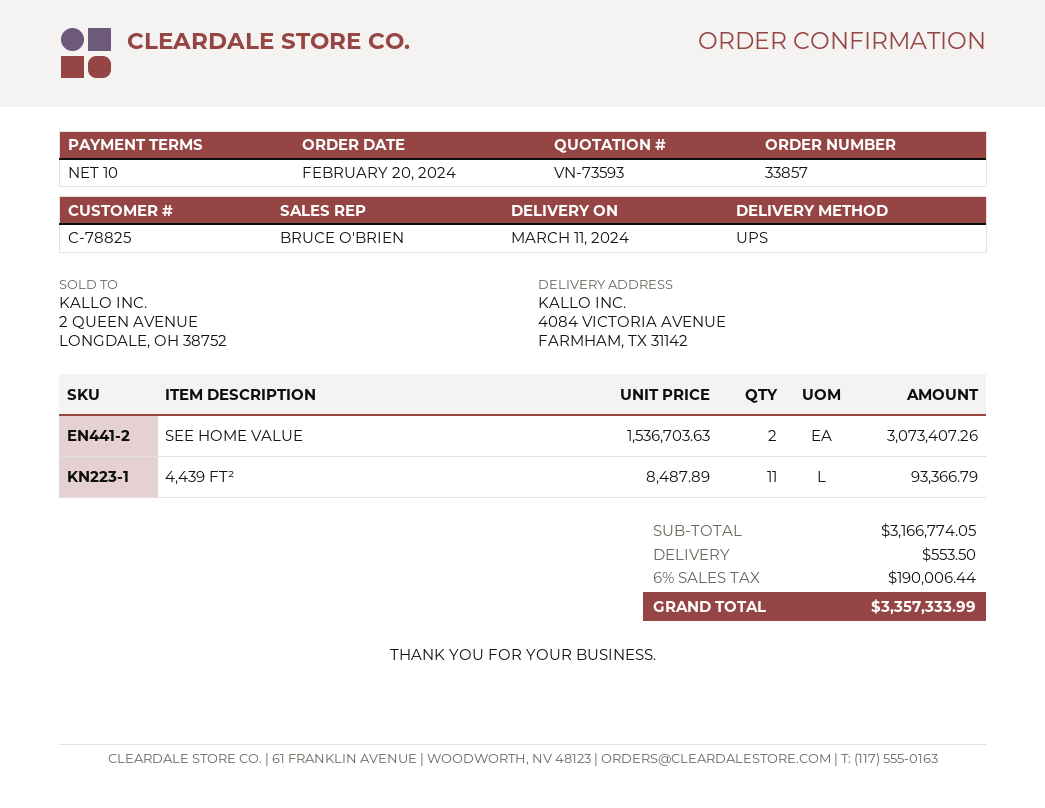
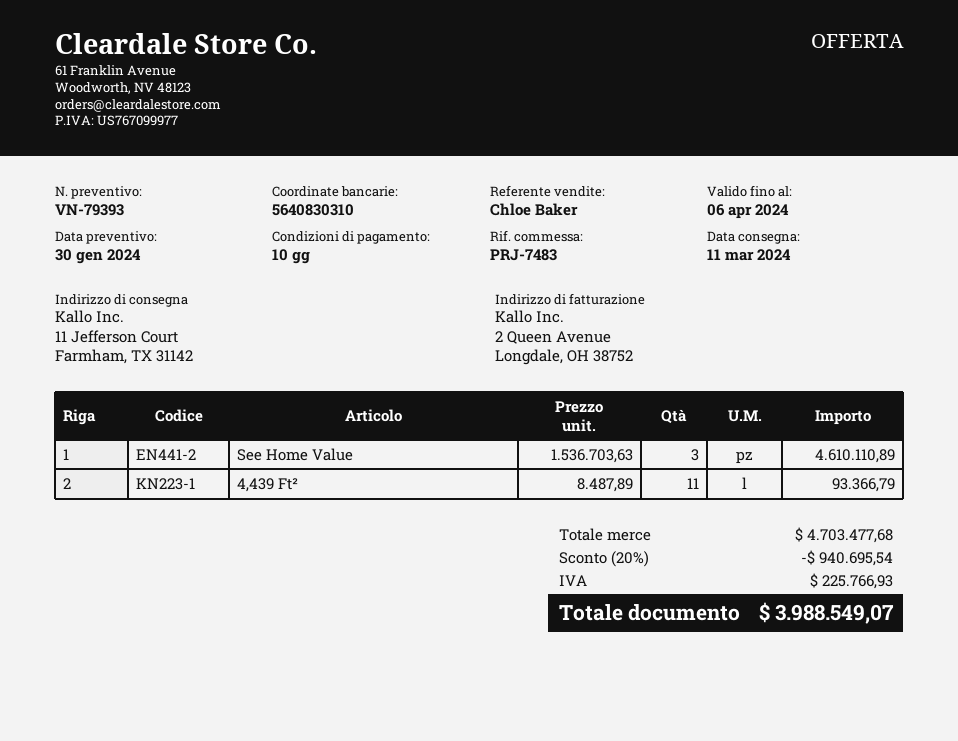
quote number: VN-73593 -> VN-79393
sales rep: BRUCE O'BRIEN -> Chloe Baker
ship to: 4084 VICTORIA AVENUE, FARMHAM, TX 31142 -> 11 Jefferson Court, Farmham, TX 31142
SEE HOME VALUE: 2 x 1536703.63 = 3073407.26 -> 3 x 1536703.63 = 4610110.89
subtotal: 3166774.05 -> 4703477.68
discount: none -> 20% = 940695.54
shipping: 553.50 -> none
tax: 190006.44 -> 225766.93
total: 3357333.99 -> 3988549.07

